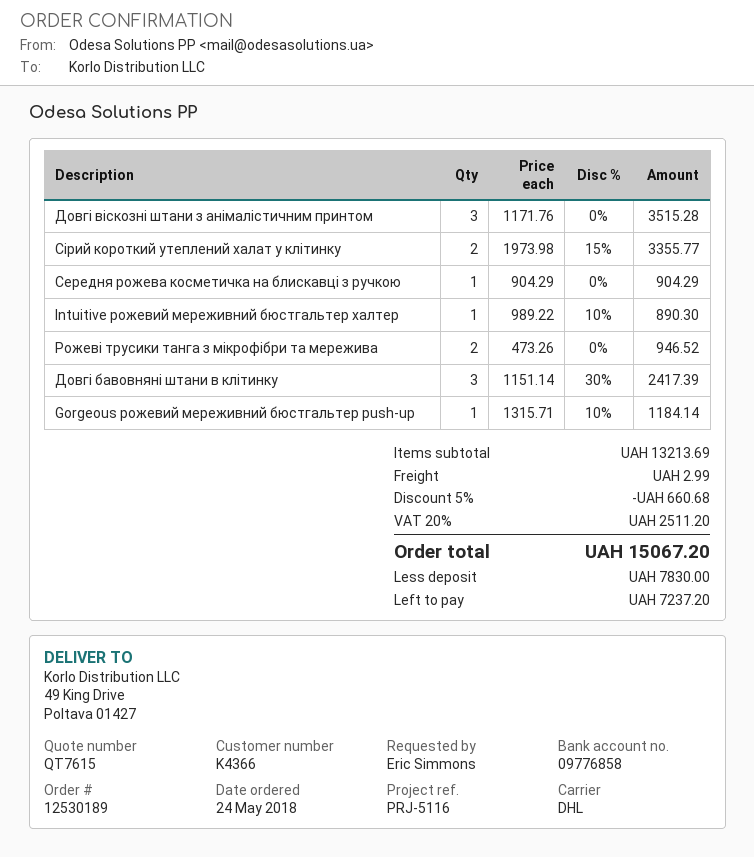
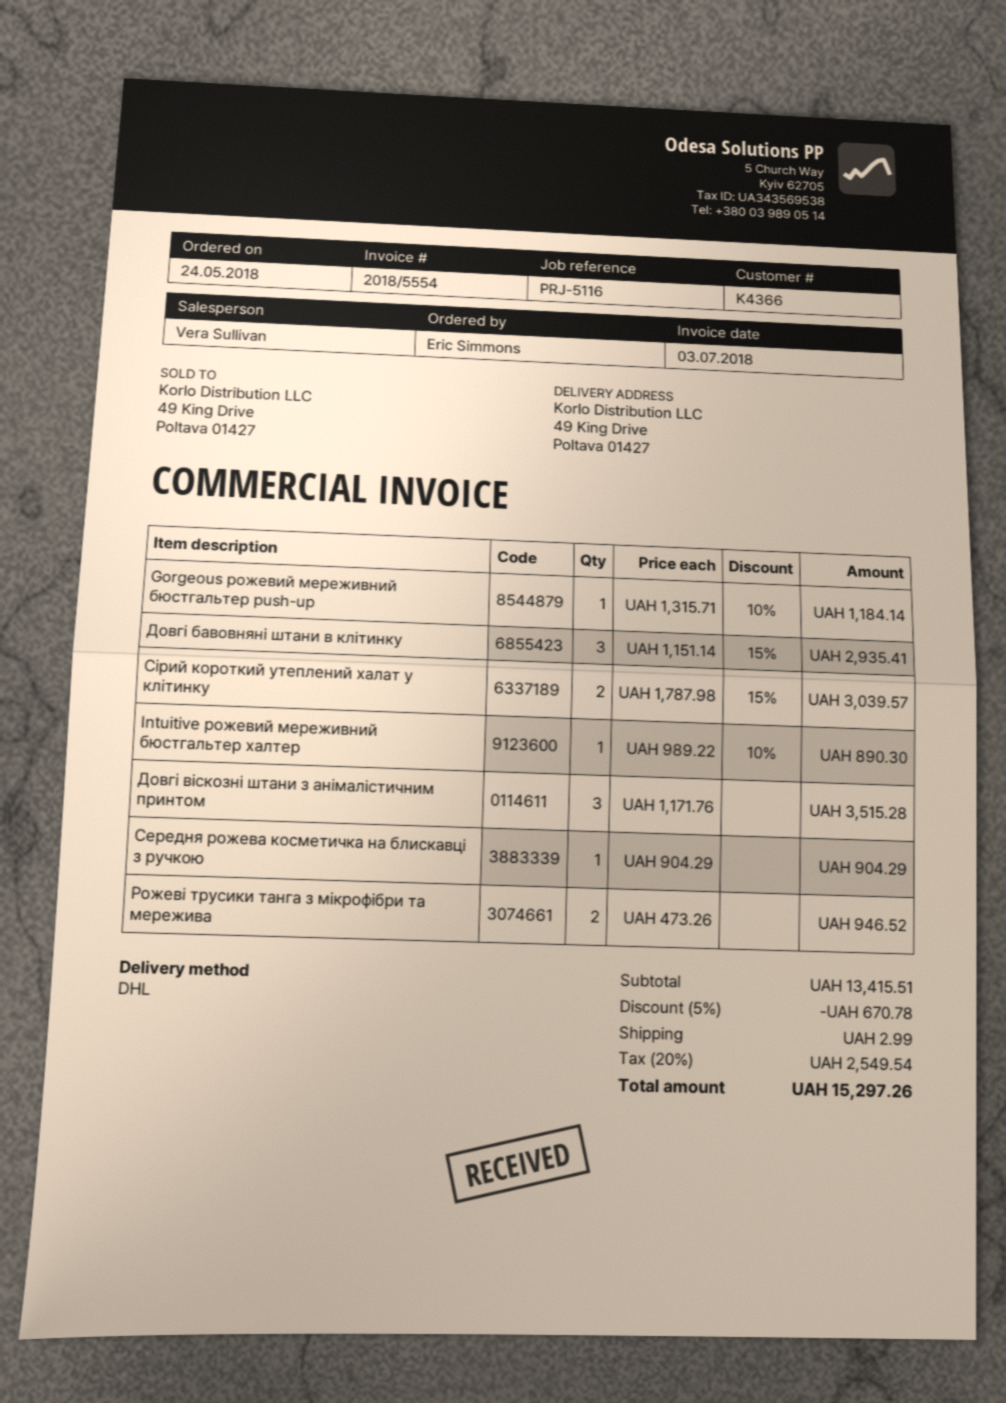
Сірий короткий утеплений халат у клітинку: 2 x 1973.98 - 15% = 3355.77 -> 2 x 1787.98 - 15% = 3039.57
Довгі бавовняні штани в клітинку: 3 x 1151.14 - 30% = 2417.39 -> 3 x 1151.14 - 15% = 2935.41
subtotal: 13213.69 -> 13415.51
discount: 5% = 660.68 -> 5% = 670.78
tax: 20% = 2511.20 -> 20% = 2549.54
total: 15067.20 -> 15297.26

